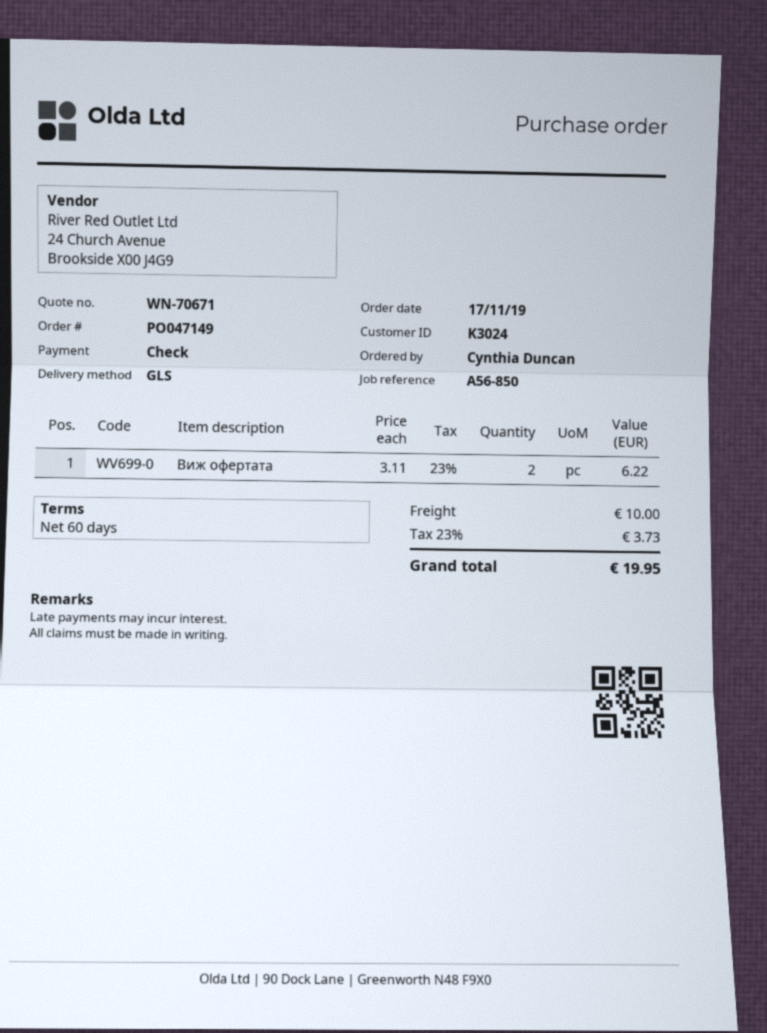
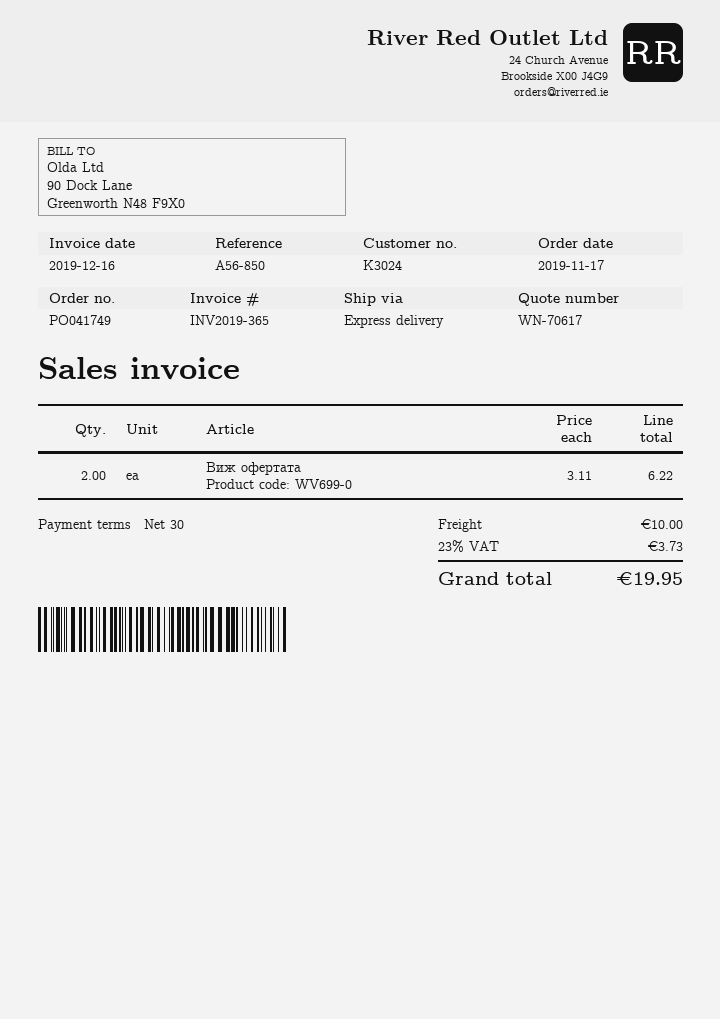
quote number: WN-70671 -> WN-70617
order number: PO047149 -> PO041749
payment terms: 60 days -> 30 days
shipping method: GLS -> express

